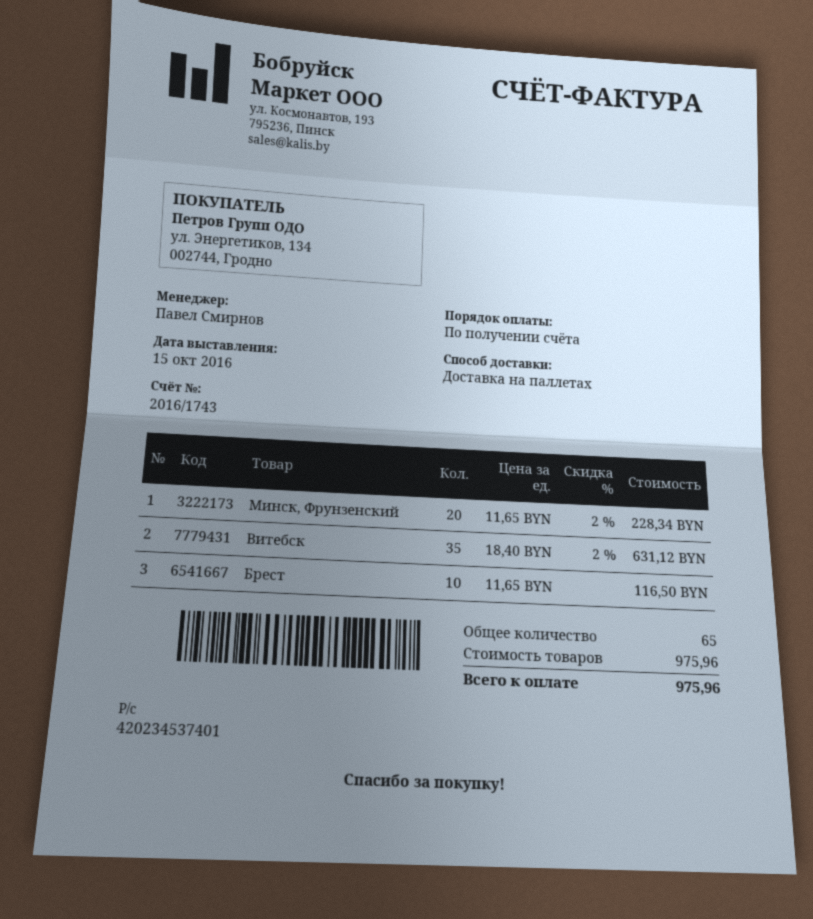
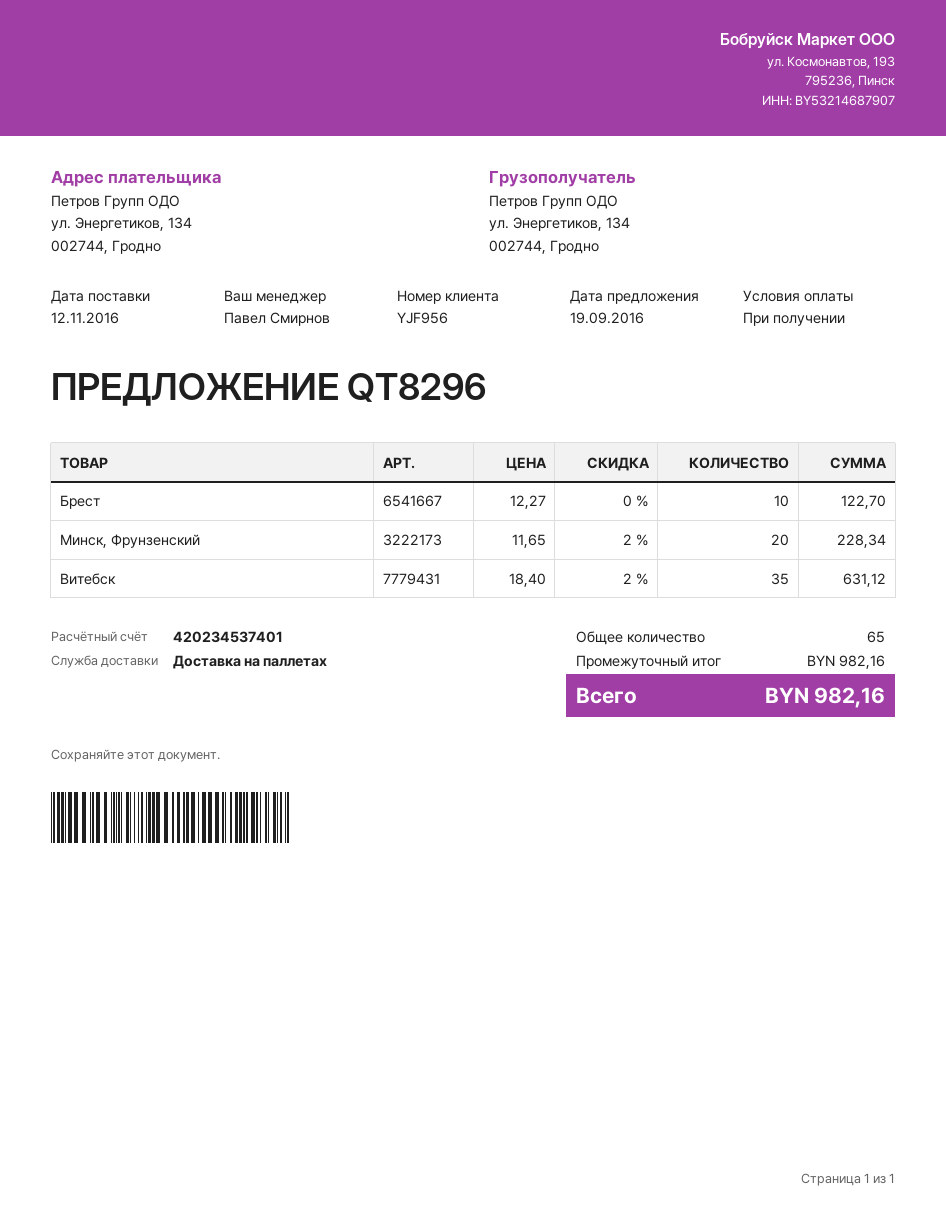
Брест: 10 x 11.65 = 116.50 -> 10 x 12.27 = 122.70
subtotal: 975.96 -> 982.16
total: 975.96 -> 982.16

